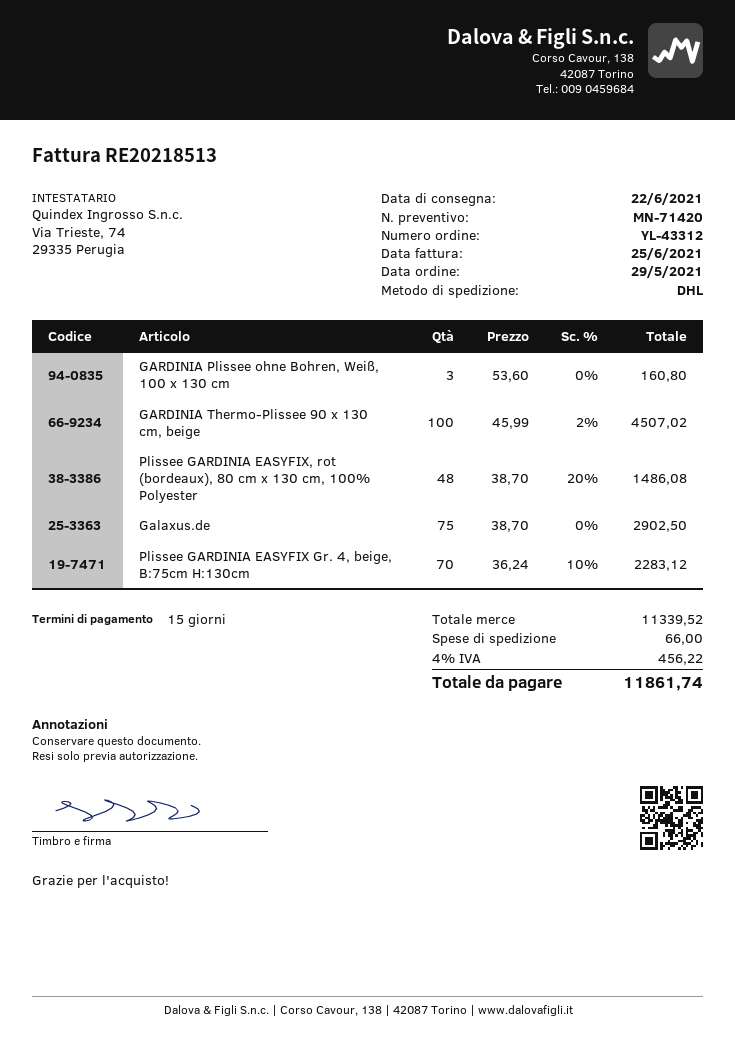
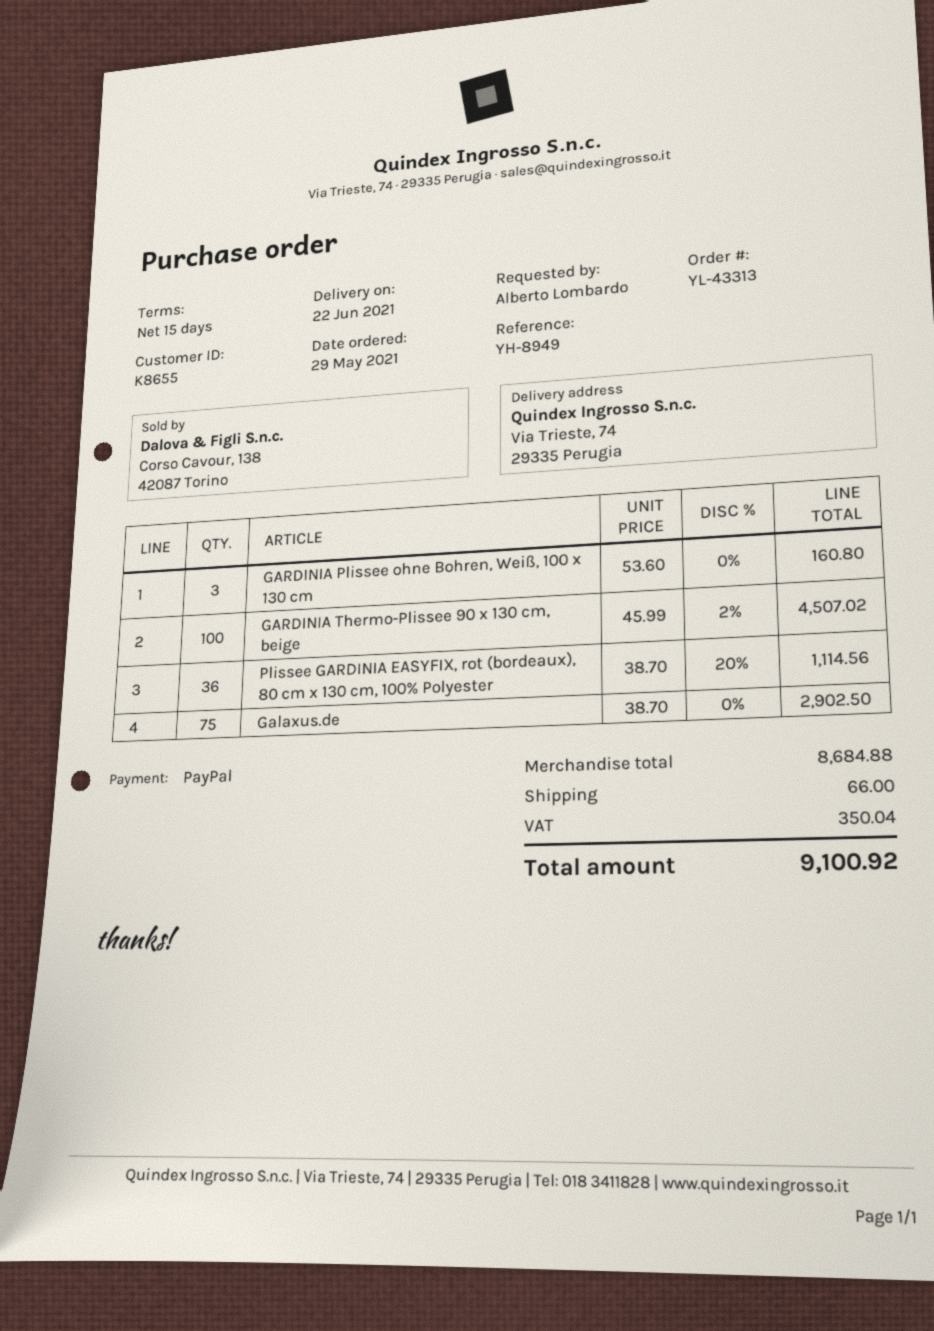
order number: YL-43312 -> YL-43313
Plissee GARDINIA EASYFIX, rot (bordeaux), 80 cm x 130 cm, 100% Polyester: 48 x 38.70 - 20% = 1486.08 -> 36 x 38.70 - 20% = 1114.56
Plissee GARDINIA EASYFIX Gr. 4, beige, B:75cm H:130cm: 70 x 36.24 - 10% = 2283.12 -> none
subtotal: 11339.52 -> 8684.88
tax: 456.22 -> 350.04
total: 11861.74 -> 9100.92

